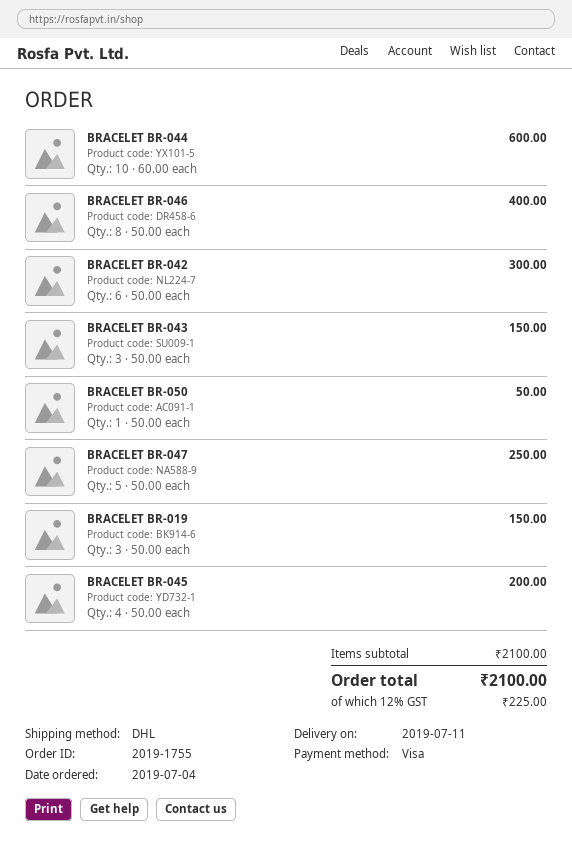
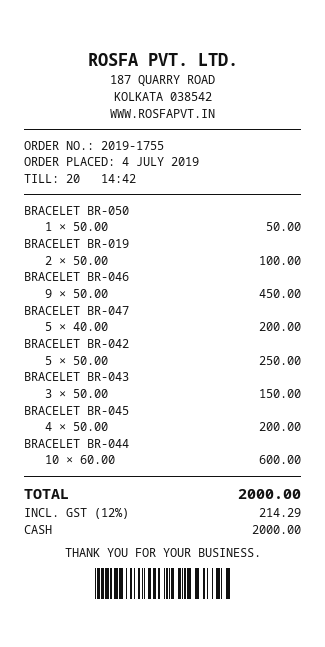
payment method: Visa -> cash
BRACELET BR-046: 8 x 50.00 = 400.00 -> 9 x 50.00 = 450.00
BRACELET BR-042: 6 x 50.00 = 300.00 -> 5 x 50.00 = 250.00
BRACELET BR-047: 5 x 50.00 = 250.00 -> 5 x 40.00 = 200.00
BRACELET BR-019: 3 x 50.00 = 150.00 -> 2 x 50.00 = 100.00
tax: 12% = 225.00 -> 12% = 214.29
total: 2100.00 -> 2000.00

